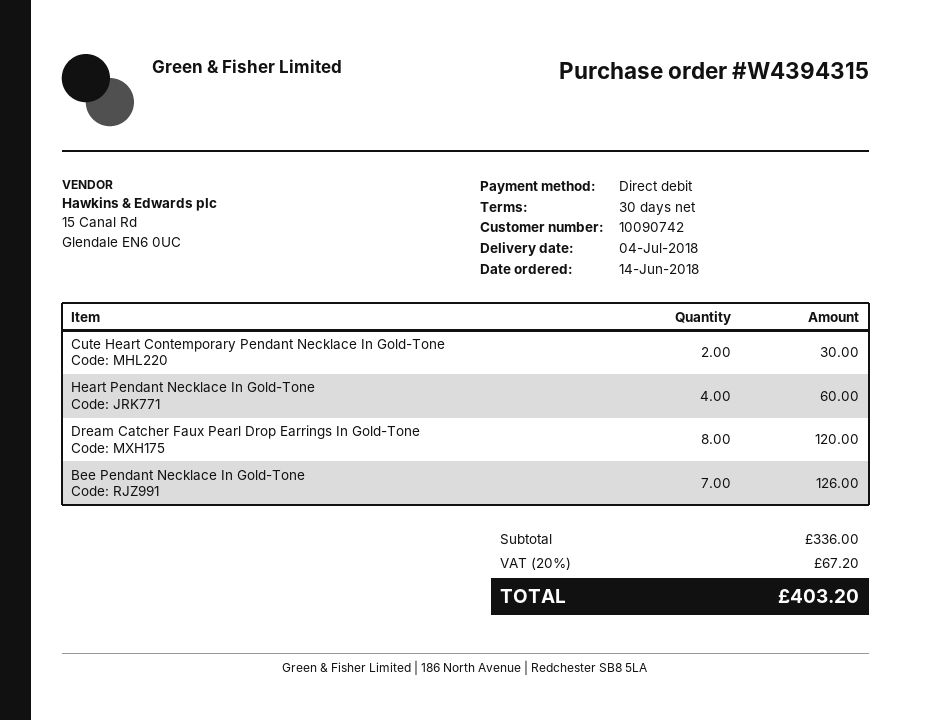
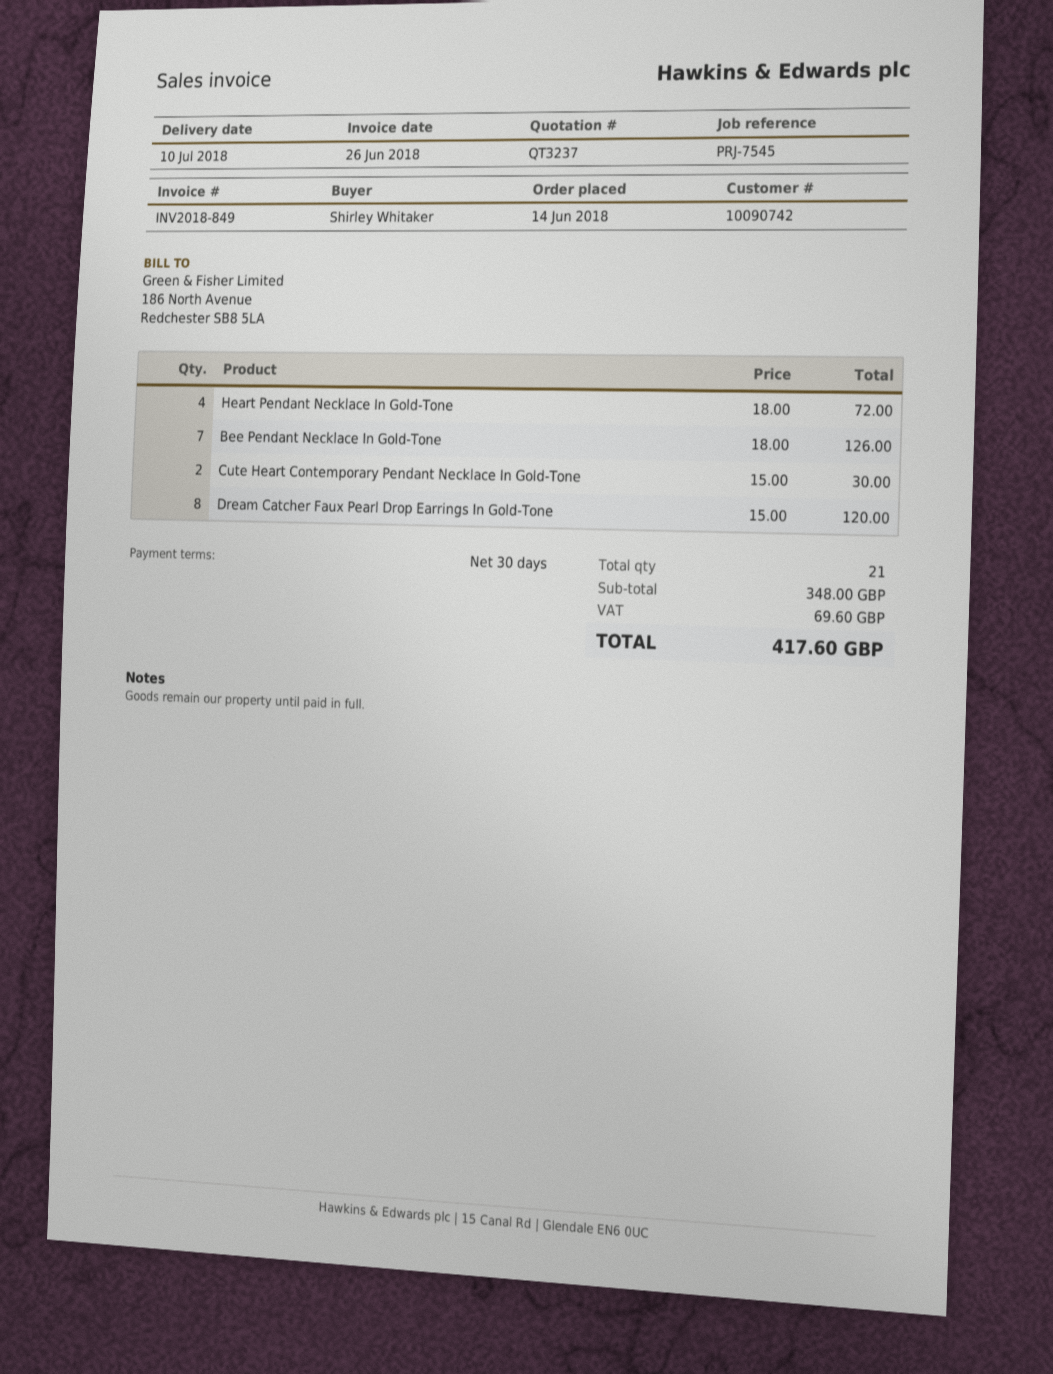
delivery date: 2018-07-04 -> 2018-07-10
Heart Pendant Necklace In Gold-Tone: 4 for 60.00 -> 4 for 72.00
subtotal: 336.00 -> 348.00
tax: 67.20 -> 69.60
total: 403.20 -> 417.60

